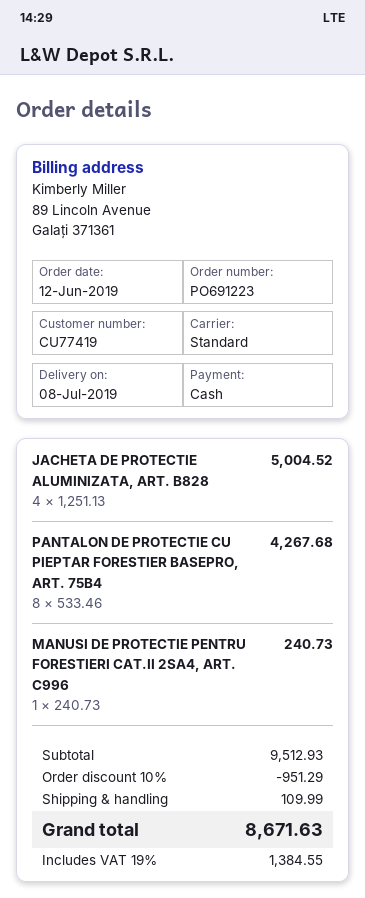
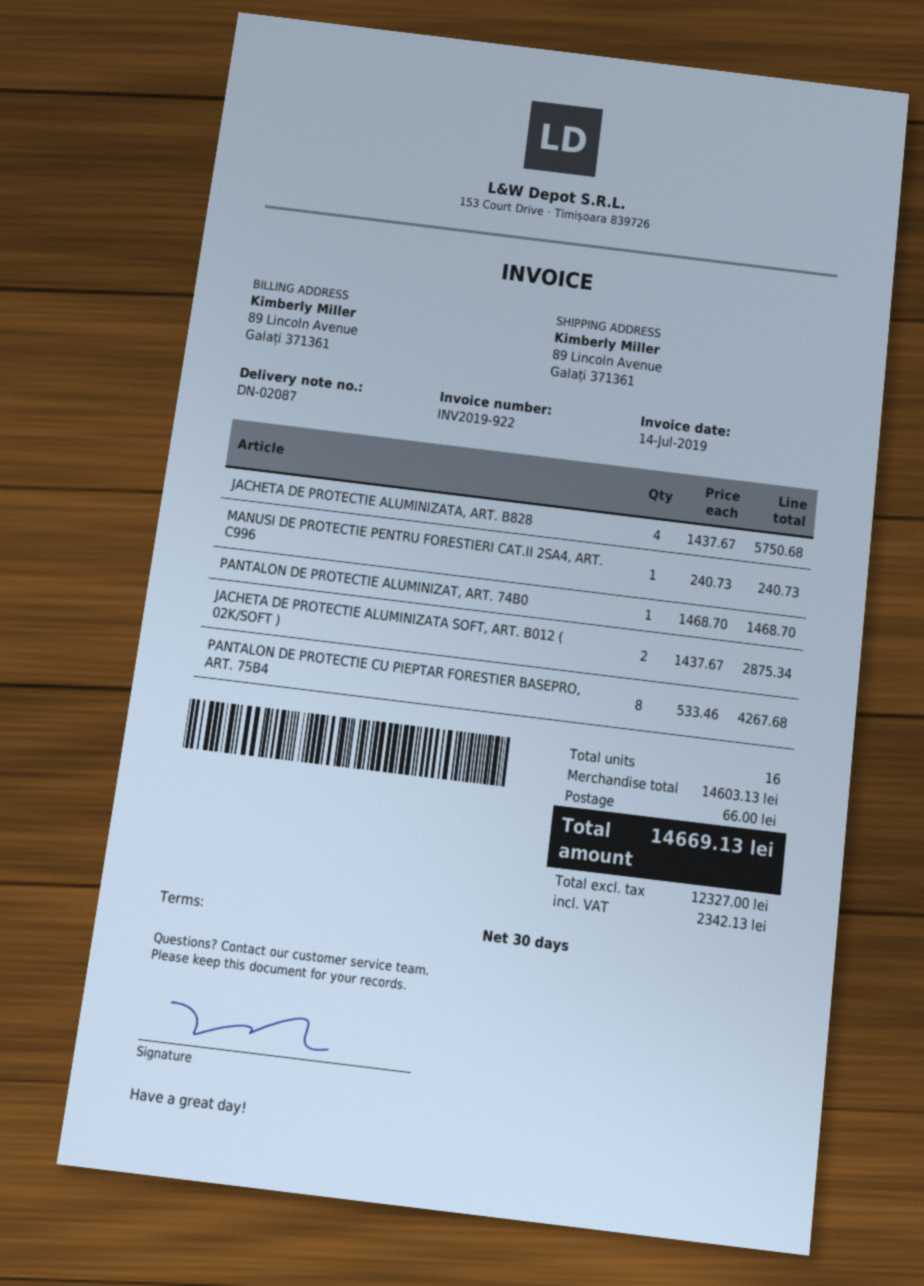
JACHETA DE PROTECTIE ALUMINIZATA, ART. B828: 4 x 1251.13 = 5004.52 -> 4 x 1437.67 = 5750.68
PANTALON DE PROTECTIE ALUMINIZAT, ART. 74B0: none -> 1 x 1468.70 = 1468.70
JACHETA DE PROTECTIE ALUMINIZATA SOFT, ART. B012 ( 02K/SOFT ): none -> 2 x 1437.67 = 2875.34
subtotal: 9512.93 -> 14603.13
discount: 10% = 951.29 -> none
shipping: 109.99 -> 66.00
tax: 1384.55 -> 2342.13
total: 8671.63 -> 14669.13

